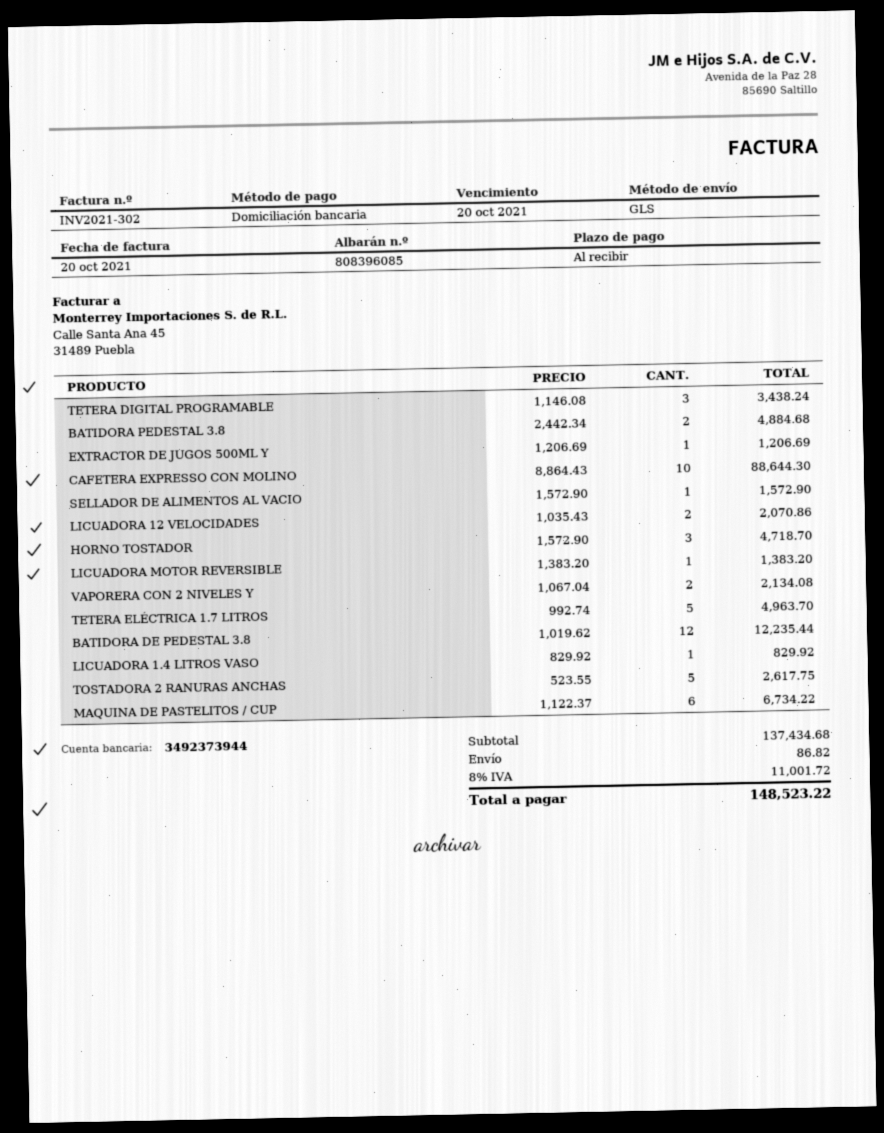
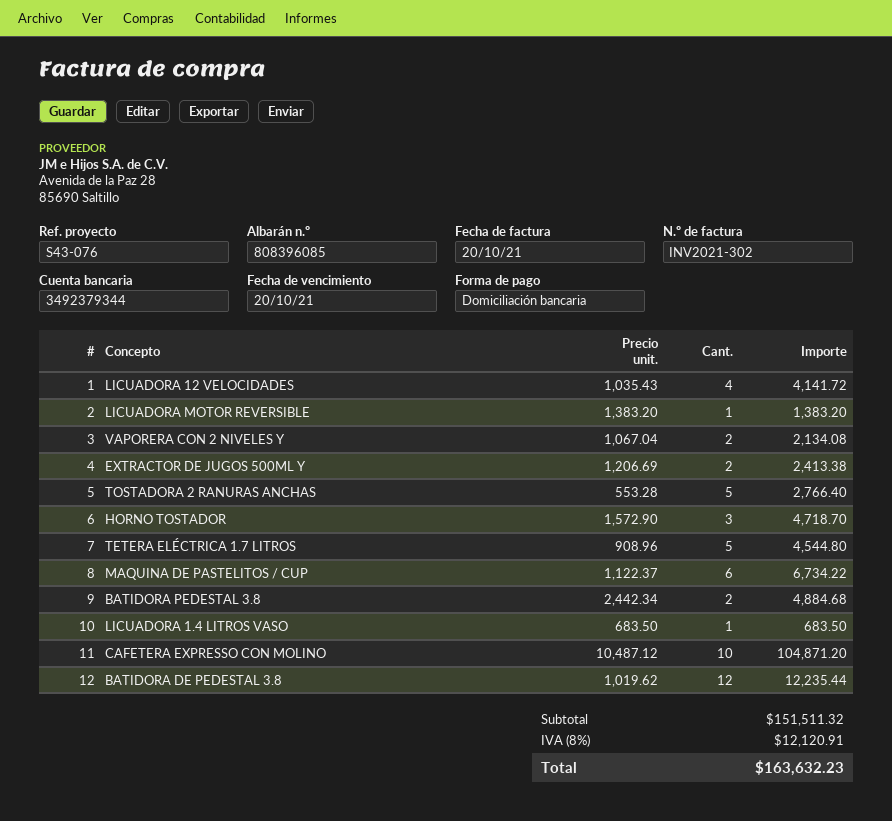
bank account: 3492373944 -> 3492379344
TETERA DIGITAL PROGRAMABLE: 3 x 1146.08 = 3438.24 -> none
EXTRACTOR DE JUGOS 500ML Y: 1 x 1206.69 = 1206.69 -> 2 x 1206.69 = 2413.38
CAFETERA EXPRESSO CON MOLINO: 10 x 8864.43 = 88644.30 -> 10 x 10487.12 = 104871.20
SELLADOR DE ALIMENTOS AL VACIO: 1 x 1572.90 = 1572.90 -> none
LICUADORA 12 VELOCIDADES: 2 x 1035.43 = 2070.86 -> 4 x 1035.43 = 4141.72
TETERA ELÉCTRICA 1.7 LITROS: 5 x 992.74 = 4963.70 -> 5 x 908.96 = 4544.80
LICUADORA 1.4 LITROS VASO: 1 x 829.92 = 829.92 -> 1 x 683.50 = 683.50
TOSTADORA 2 RANURAS ANCHAS: 5 x 523.55 = 2617.75 -> 5 x 553.28 = 2766.40
subtotal: 137434.68 -> 151511.32
shipping: 86.82 -> none
tax: 8% = 11001.72 -> 8% = 12120.91
total: 148523.22 -> 163632.23

